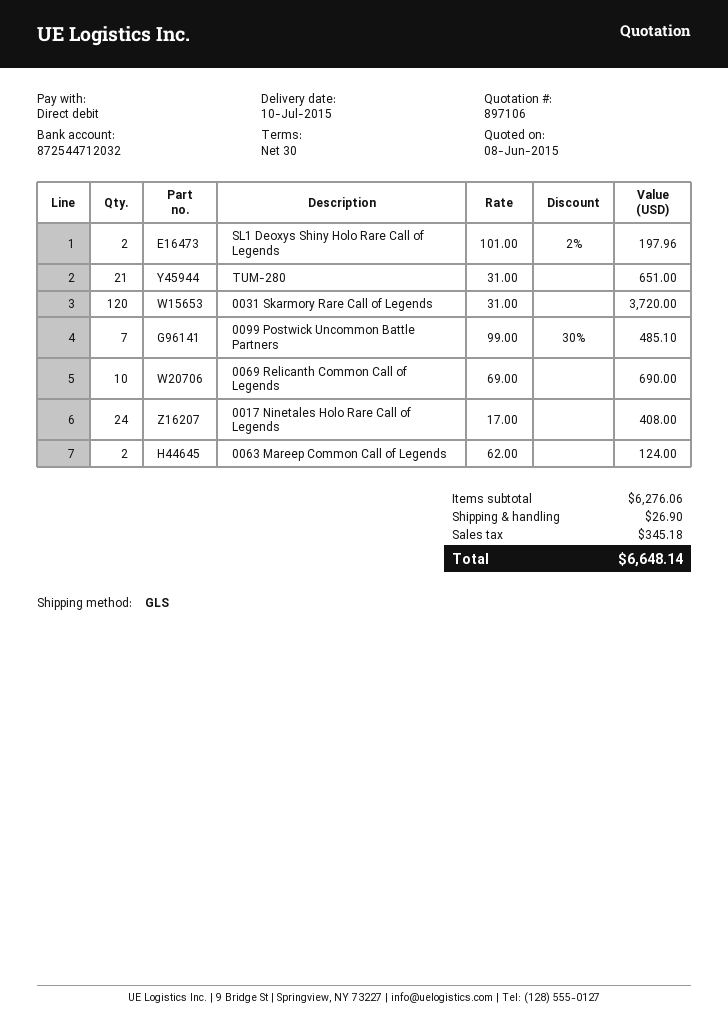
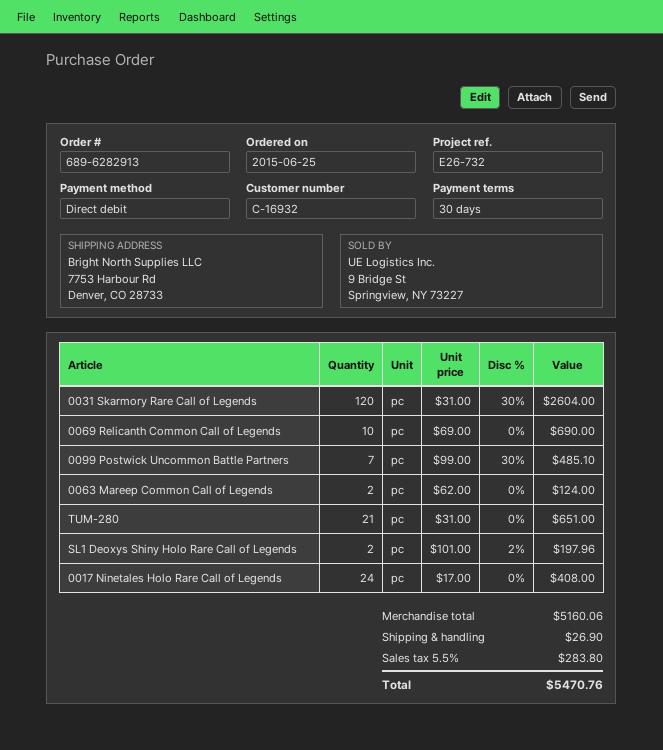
0031 Skarmory Rare Call of Legends: 120 x 31.00 = 3720.00 -> 120 x 31.00 - 30% = 2604.00
subtotal: 6276.06 -> 5160.06
tax: 345.18 -> 283.80
total: 6648.14 -> 5470.76

